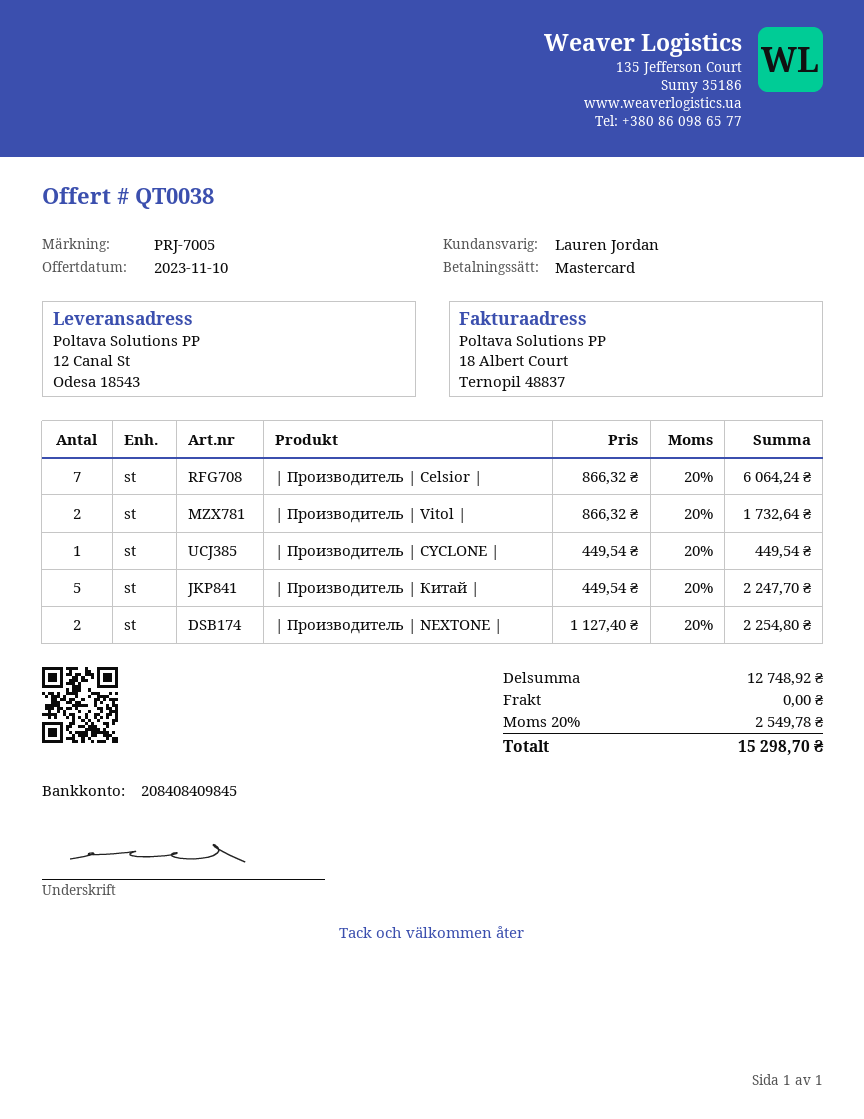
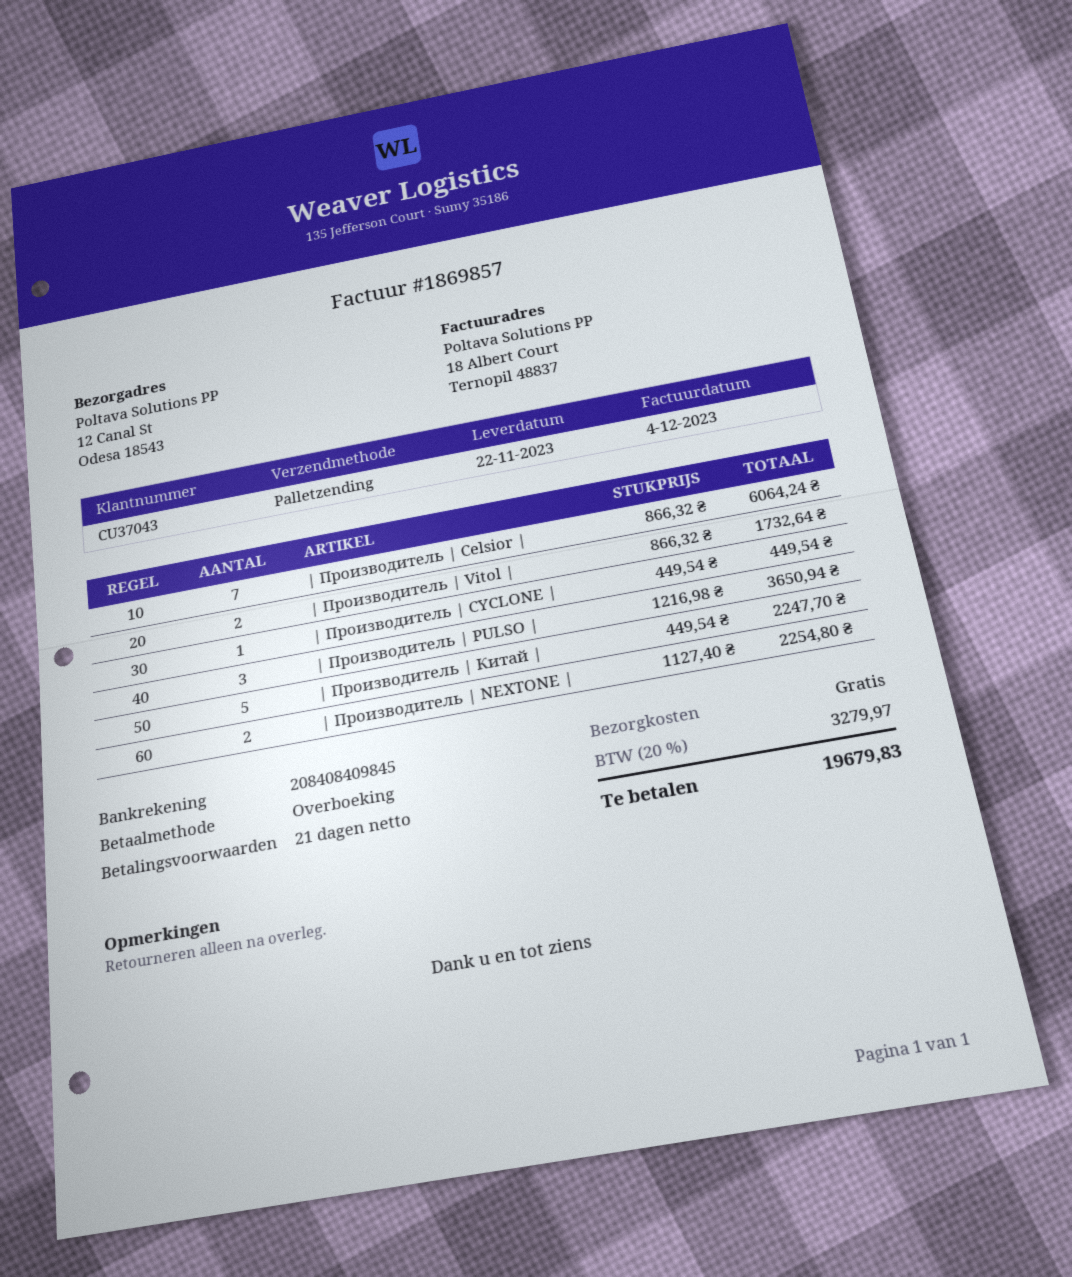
payment method: Mastercard -> bank transfer
| Производитель | PULSO |: none -> 3 x 1216.98 = 3650.94
tax: 20% = 2549.78 -> 20% = 3279.97
total: 15298.70 -> 19679.83

